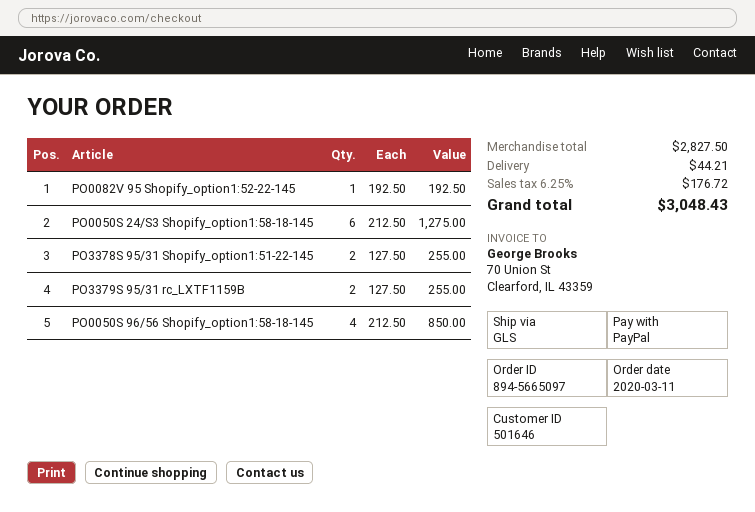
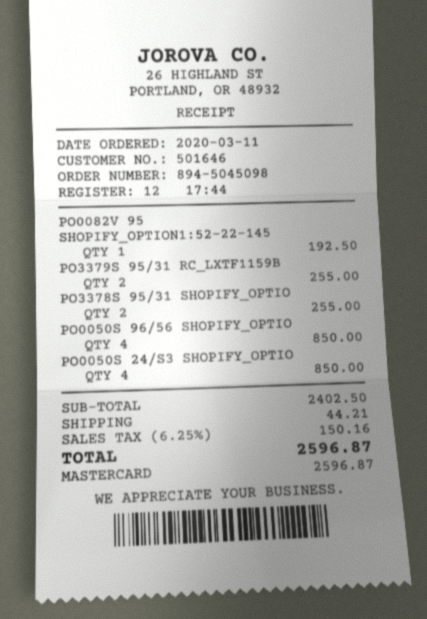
order number: 894-5665097 -> 894-5045098
payment method: PayPal -> Mastercard
PO0050S 24/S3 Shopify_option1:58-18-145: 6 for 1275.00 -> 4 for 850.00
subtotal: 2827.50 -> 2402.50
tax: 6.25% = 176.72 -> 6.25% = 150.16
total: 3048.43 -> 2596.87

